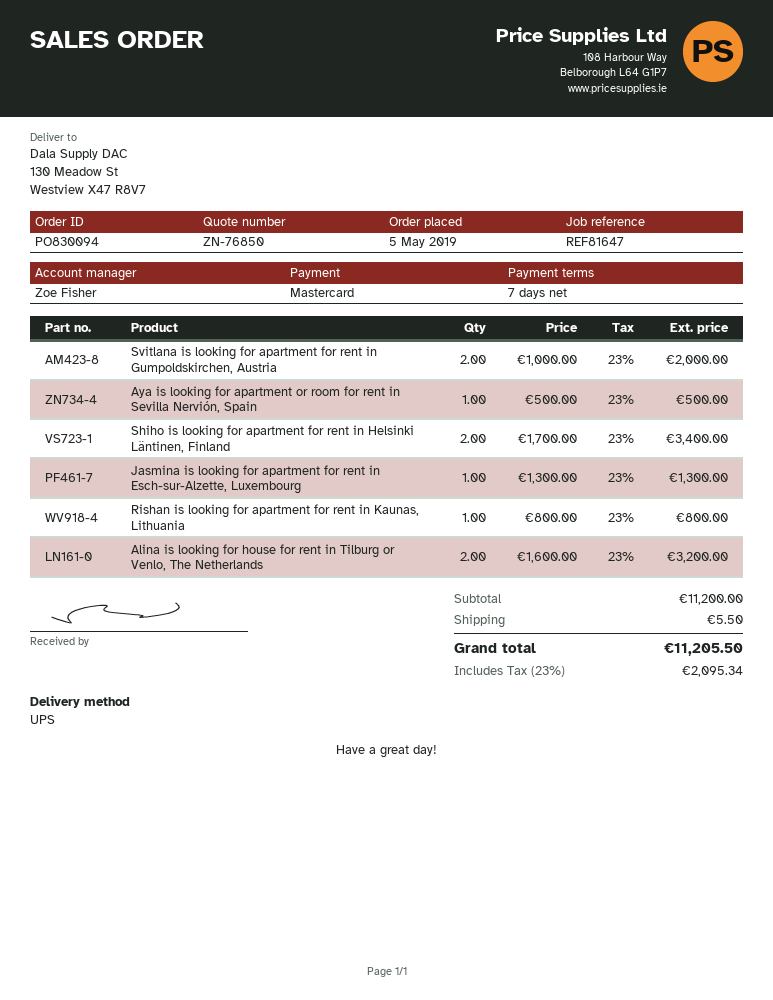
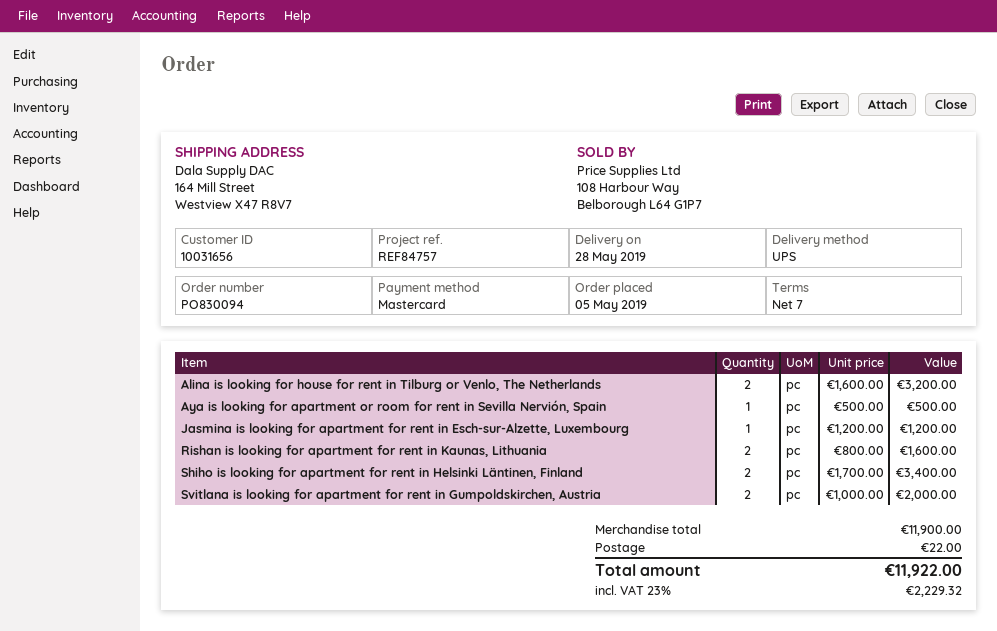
reference: REF81647 -> REF84757
ship to: 130 Meadow St, Westview X47 R8V7 -> 164 Mill Street, Westview X47 R8V7
Jasmina is looking for apartment for rent in Esch-sur-Alzette, Luxembourg: 1 x 1300.00 = 1300.00 -> 1 x 1200.00 = 1200.00
Rishan is looking for apartment for rent in Kaunas, Lithuania: 1 x 800.00 = 800.00 -> 2 x 800.00 = 1600.00
subtotal: 11200.00 -> 11900.00
shipping: 5.50 -> 22.00
tax: 23% = 2095.34 -> 23% = 2229.32
total: 11205.50 -> 11922.00

